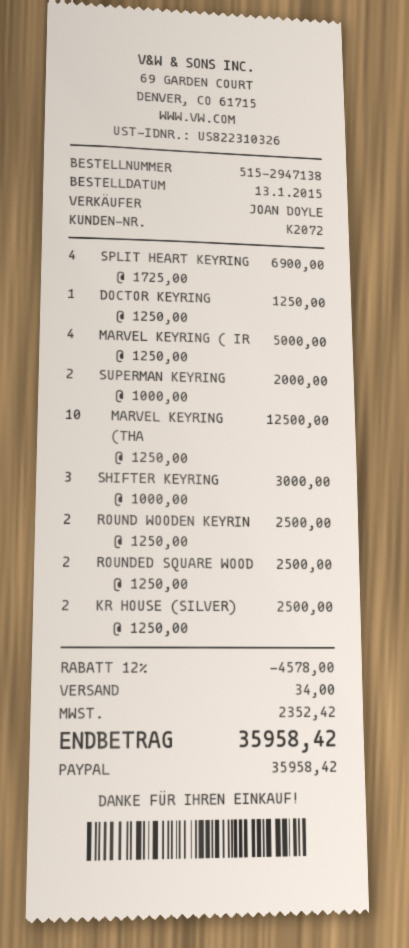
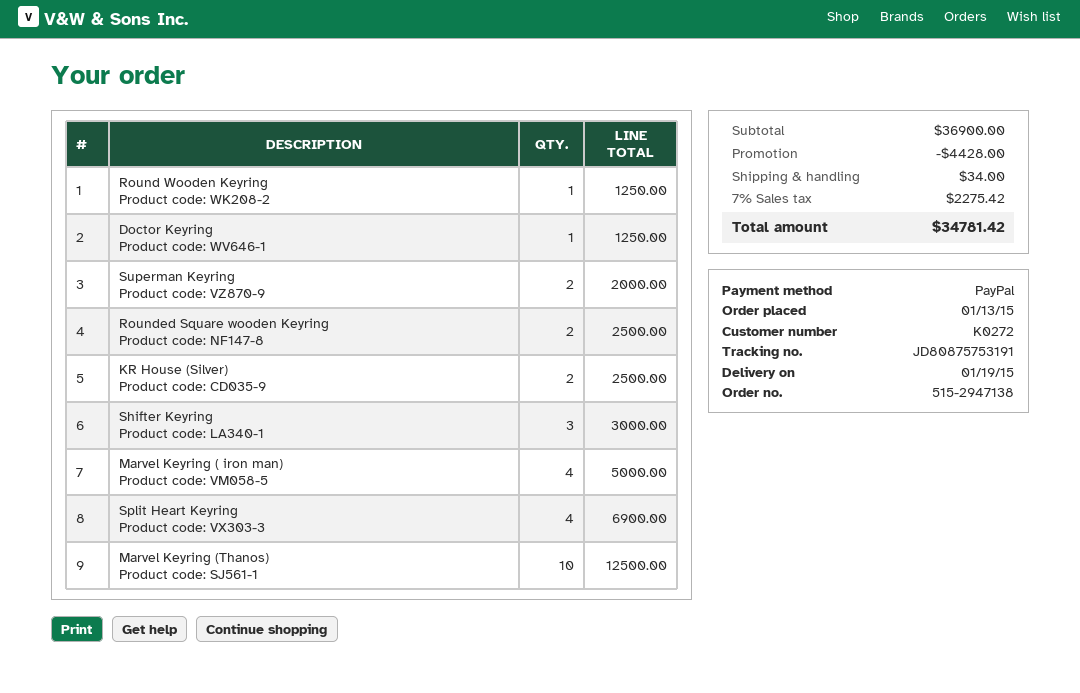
customer number: K2072 -> K0272
ROUND WOODEN KEYRIN: 2 for 2500.00 -> 1 for 1250.00
discount: 4578.00 -> 4428.00
tax: 2352.42 -> 2275.42
total: 35958.42 -> 34781.42

